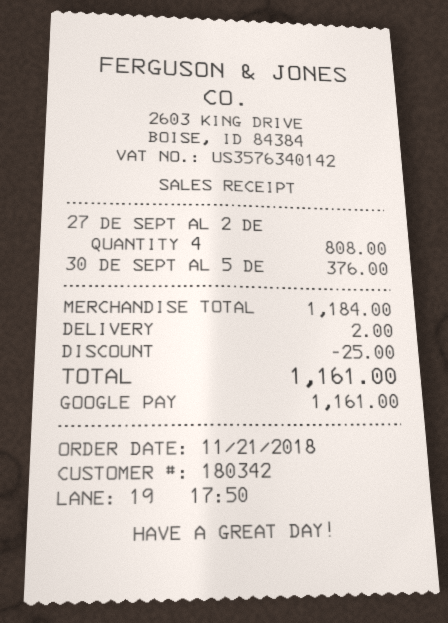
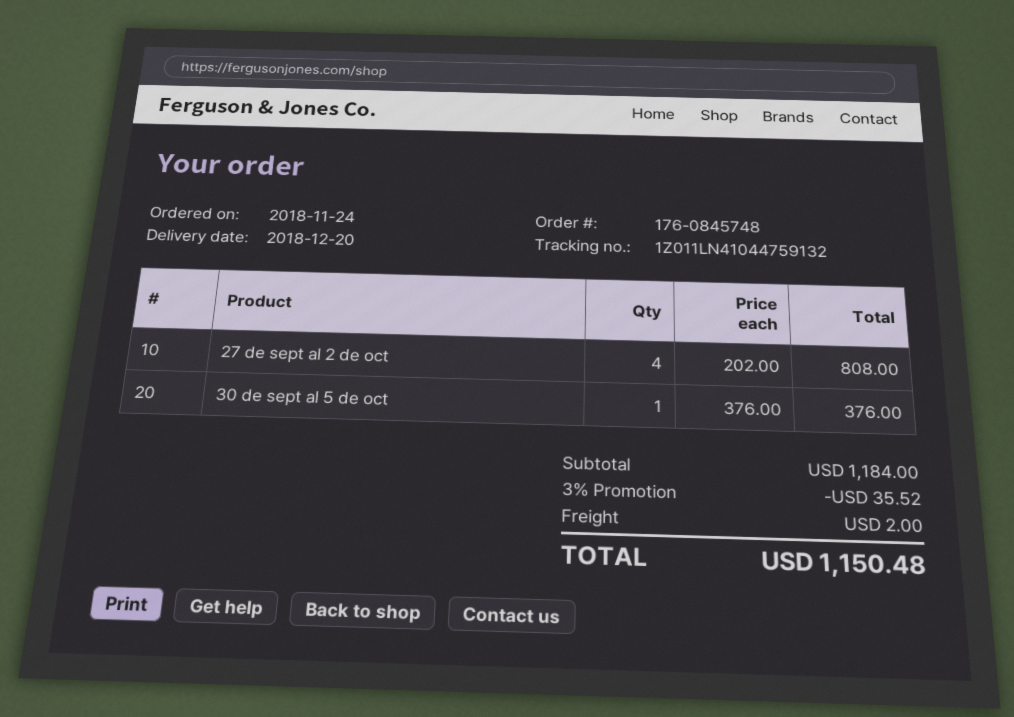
order date: 2018-11-21 -> 2018-11-24
discount: 25.00 -> 35.52
total: 1161.00 -> 1150.48

